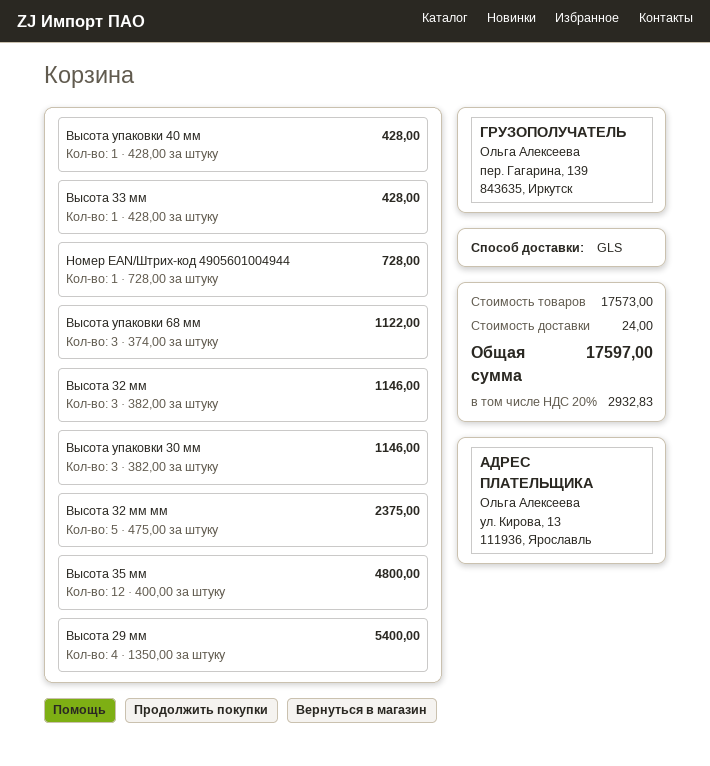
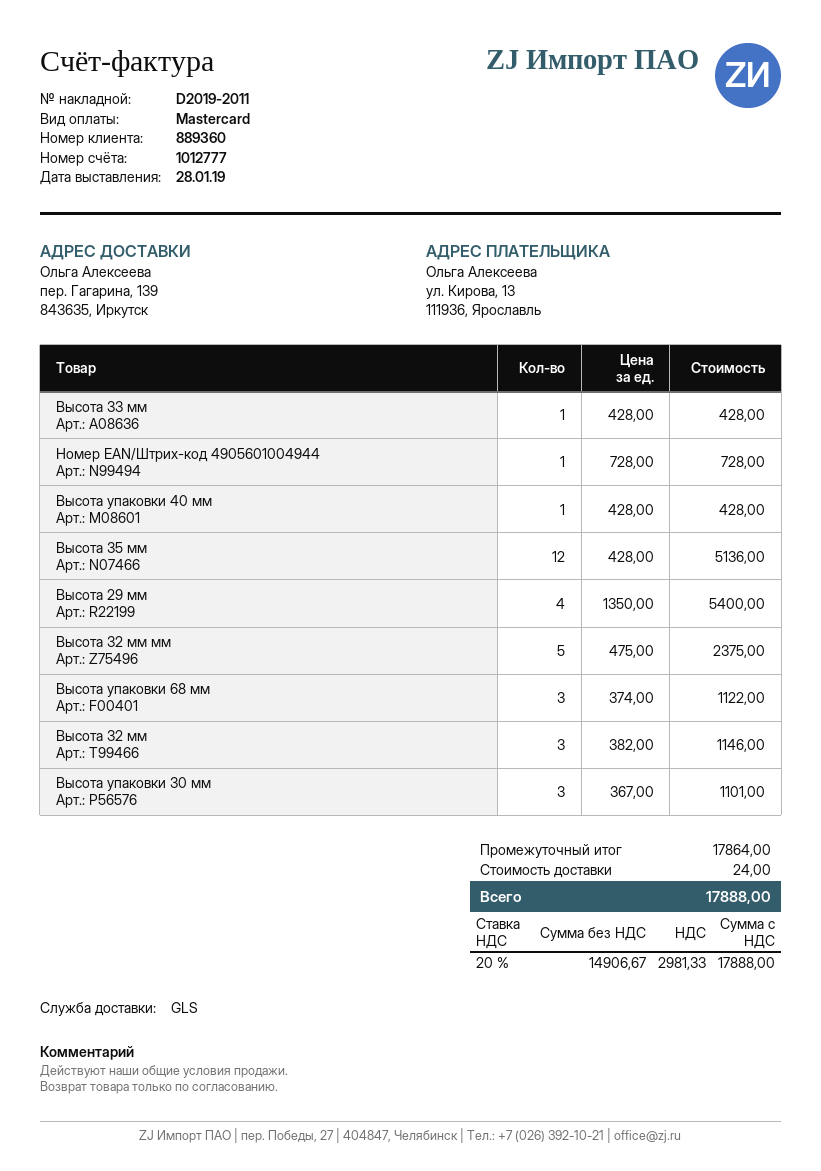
Высота упаковки 30 мм: 3 x 382.00 = 1146.00 -> 3 x 367.00 = 1101.00
Высота 35 мм: 12 x 400.00 = 4800.00 -> 12 x 428.00 = 5136.00
subtotal: 17573.00 -> 17864.00
tax: 20% = 2932.83 -> 20% = 2981.33
total: 17597.00 -> 17888.00

